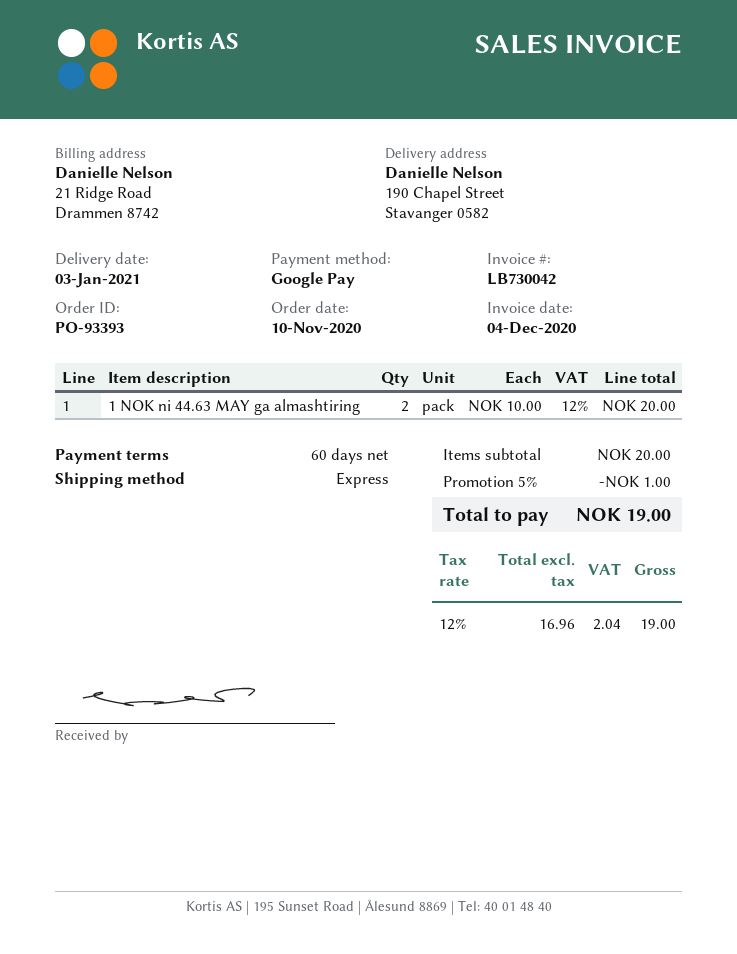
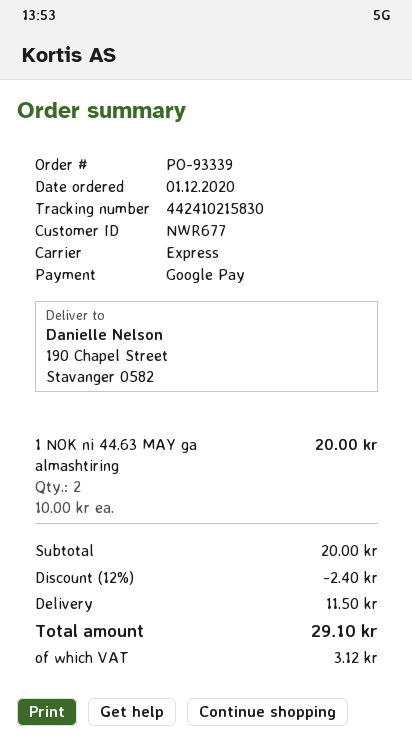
order number: PO-93393 -> PO-93339
order date: 2020-11-10 -> 2020-12-01
discount: 5% = 1.00 -> 12% = 2.40
shipping: none -> 11.50
tax: 2.04 -> 3.12
total: 19.00 -> 29.10

